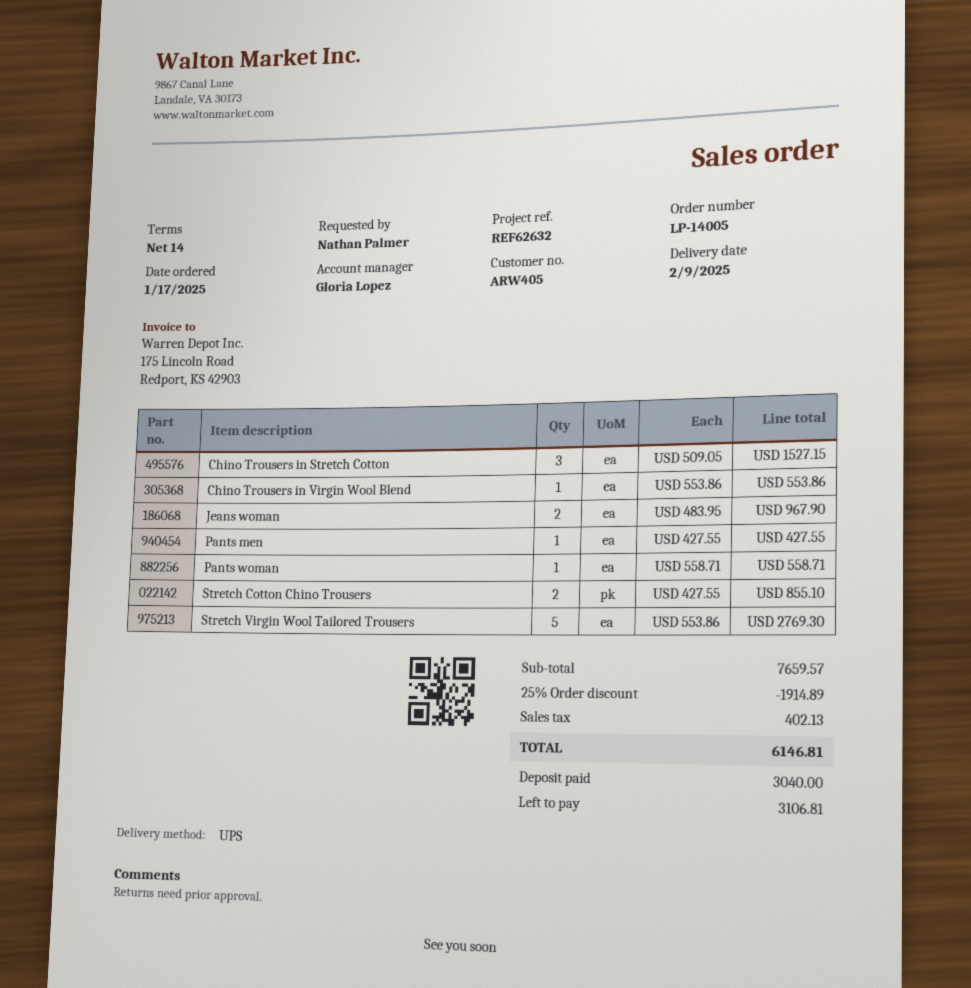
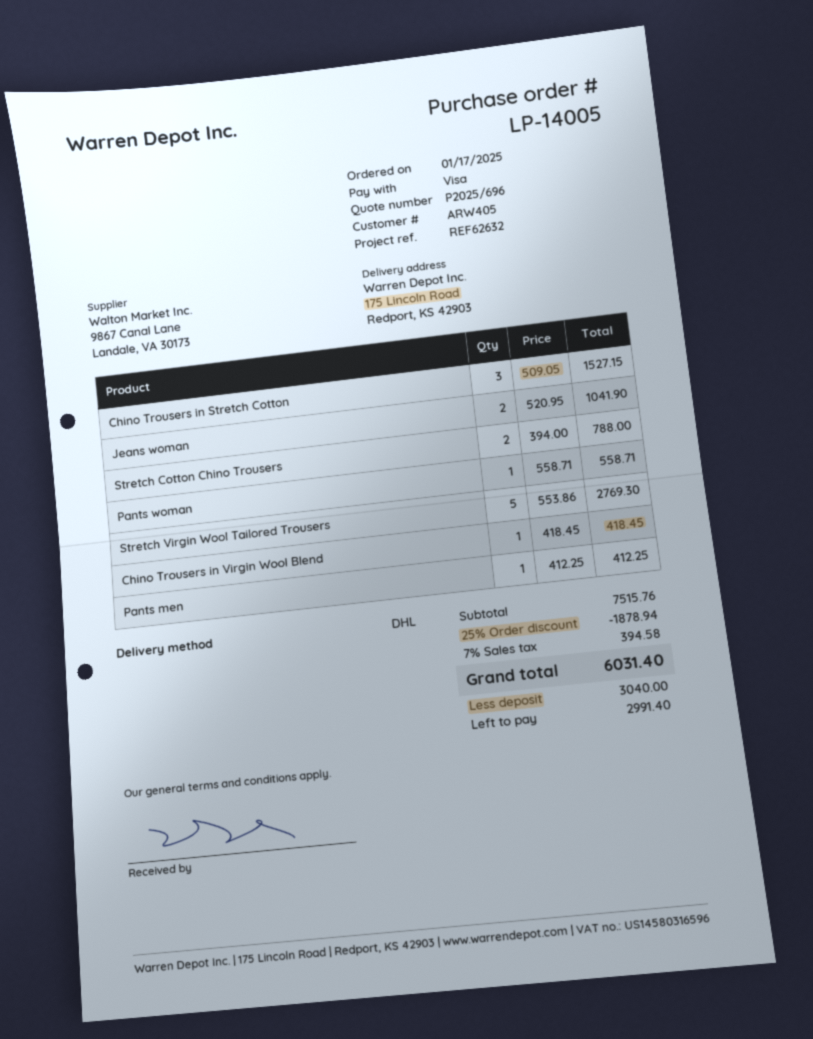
shipping method: UPS -> DHL
Chino Trousers in Virgin Wool Blend: 1 x 553.86 = 553.86 -> 1 x 418.45 = 418.45
Jeans woman: 2 x 483.95 = 967.90 -> 2 x 520.95 = 1041.90
Pants men: 1 x 427.55 = 427.55 -> 1 x 412.25 = 412.25
Stretch Cotton Chino Trousers: 2 x 427.55 = 855.10 -> 2 x 394.00 = 788.00
subtotal: 7659.57 -> 7515.76
discount: 25% = 1914.89 -> 25% = 1878.94
tax: 402.13 -> 394.58
total: 6146.81 -> 6031.40
balance: 3106.81 -> 2991.40

